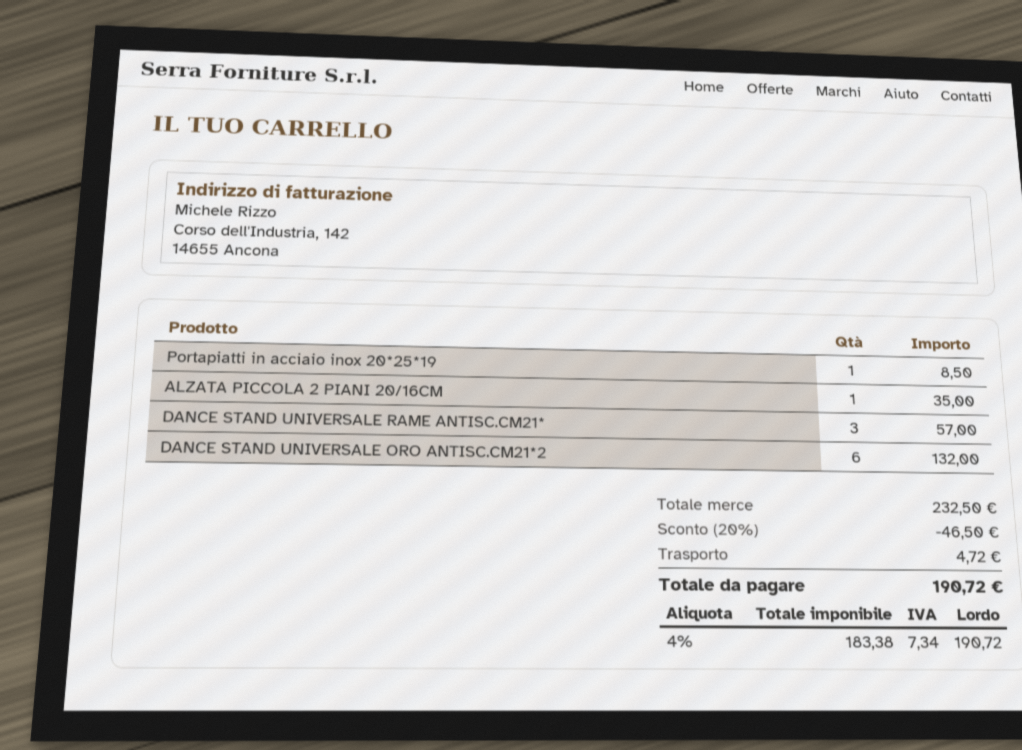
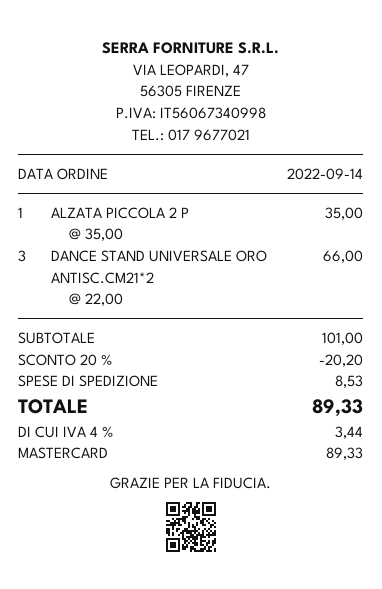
Portapiatti in acciaio inox 20*25*19: 1 for 8.50 -> none
DANCE STAND UNIVERSALE RAME ANTISC.CM21*: 3 for 57.00 -> none
DANCE STAND UNIVERSALE ORO ANTISC.CM21*2: 6 for 132.00 -> 3 for 66.00
subtotal: 232.50 -> 101.00
discount: 20% = 46.50 -> 20% = 20.20
shipping: 4.72 -> 8.53
tax: 4% = 7.34 -> 4% = 3.44
total: 190.72 -> 89.33

